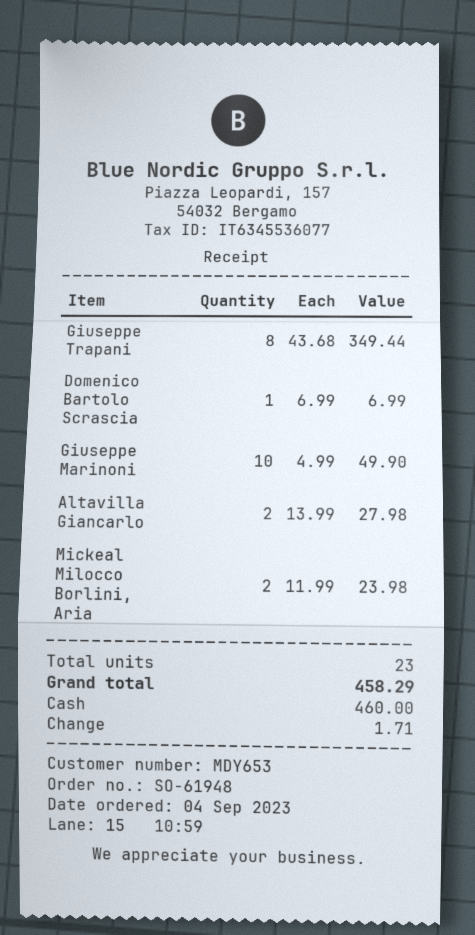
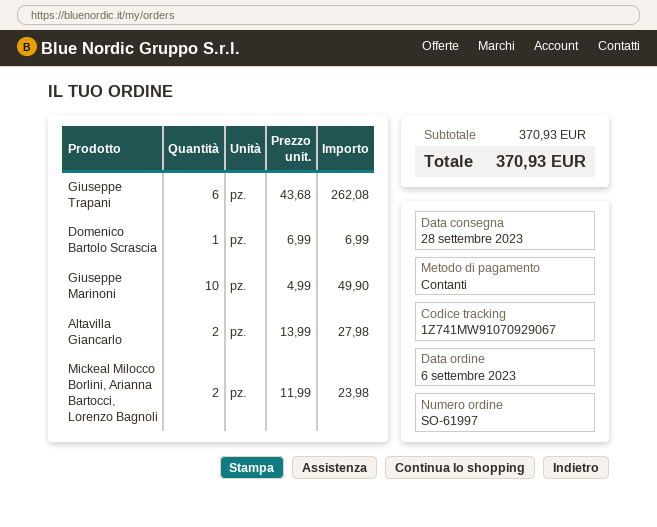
order number: SO-61948 -> SO-61997
order date: 2023-09-04 -> 2023-09-06
Giuseppe Trapani: 8 x 43.68 = 349.44 -> 6 x 43.68 = 262.08
total: 458.29 -> 370.93

